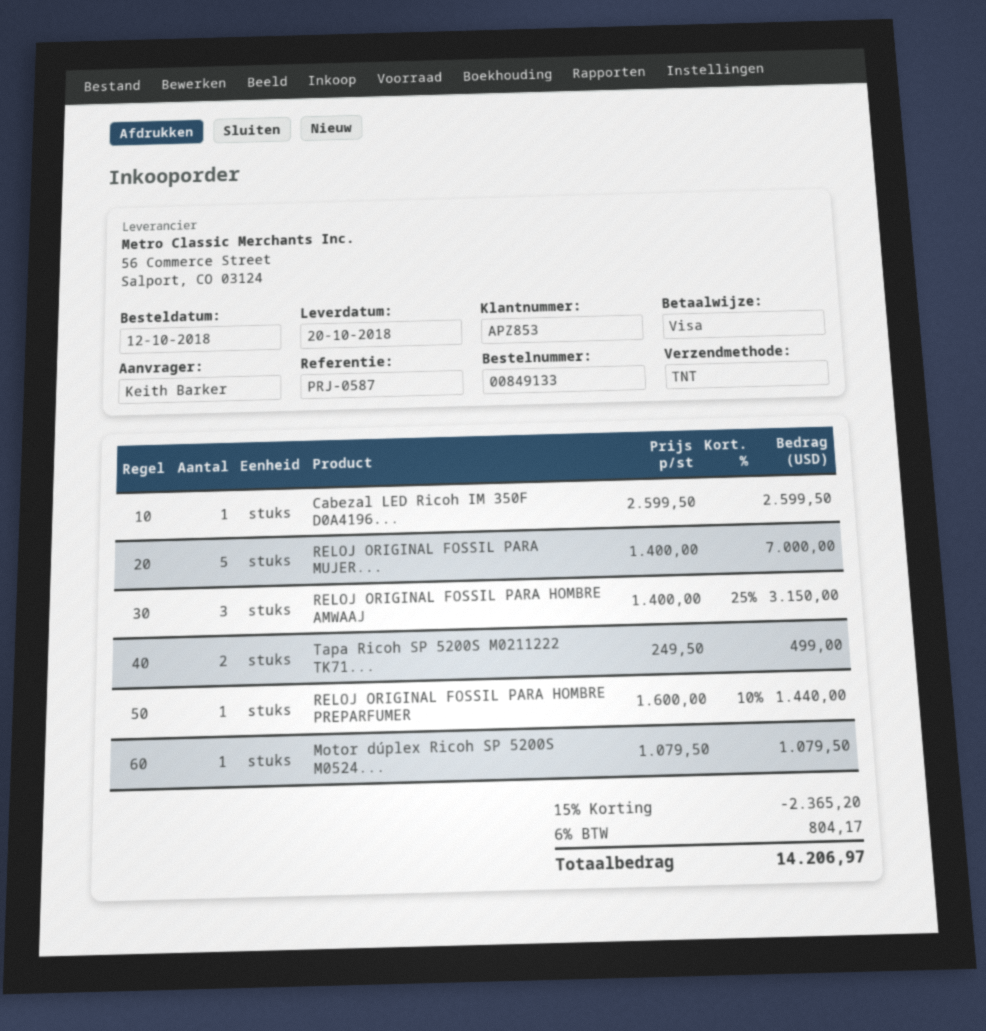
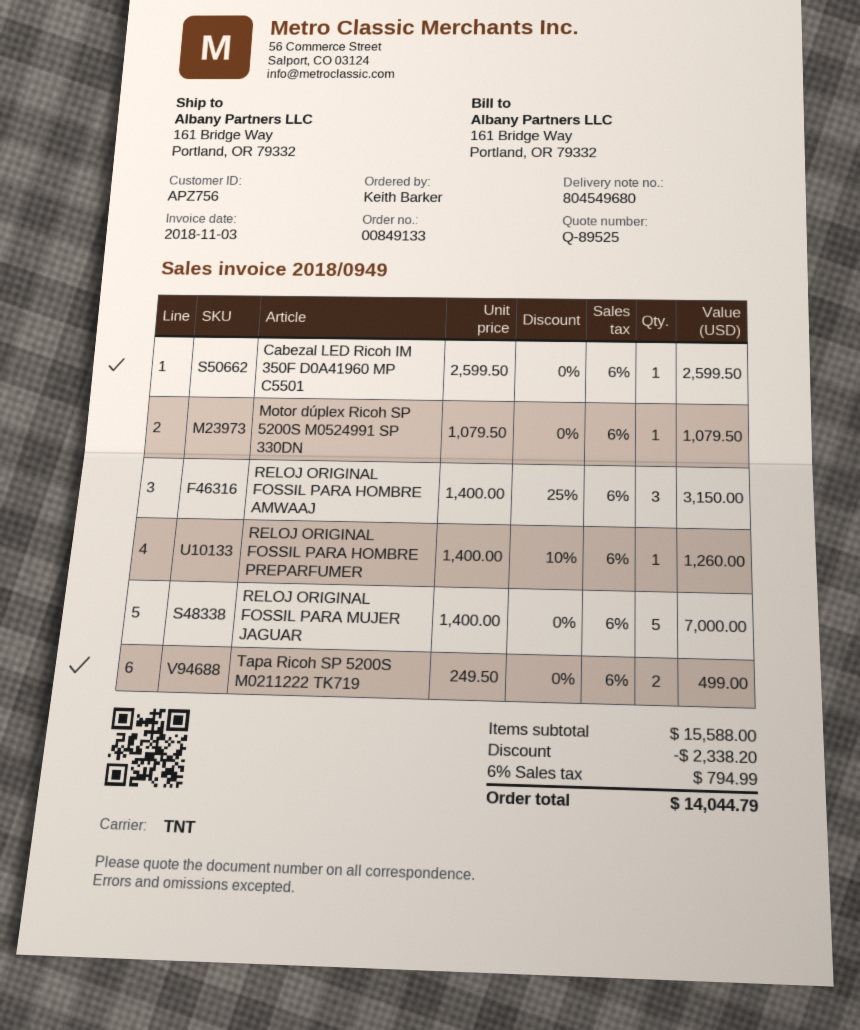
customer number: APZ853 -> APZ756
RELOJ ORIGINAL FOSSIL PARA HOMBRE PREPARFUMER: 1 x 1600.00 - 10% = 1440.00 -> 1 x 1400.00 - 10% = 1260.00
discount: 2365.20 -> 2338.20
tax: 6% = 804.17 -> 6% = 794.99
total: 14206.97 -> 14044.79

